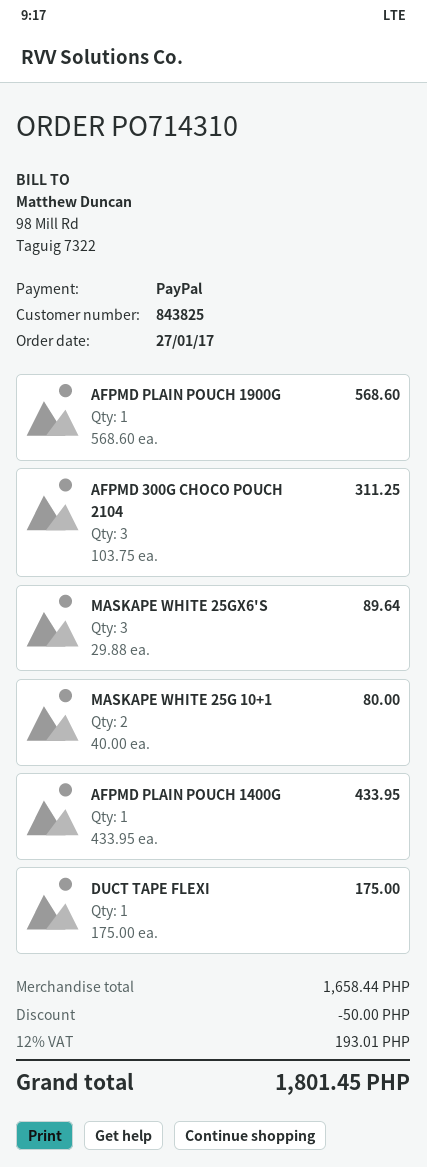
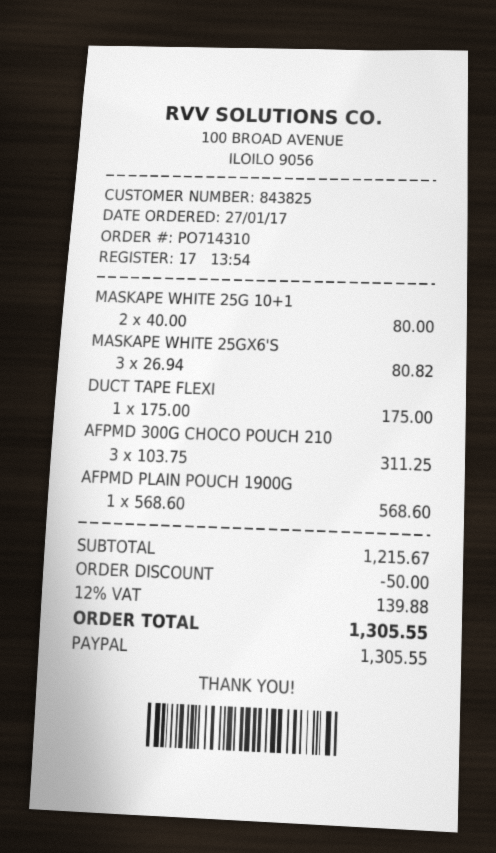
MASKAPE WHITE 25GX6'S: 3 x 29.88 = 89.64 -> 3 x 26.94 = 80.82
AFPMD PLAIN POUCH 1400G: 1 x 433.95 = 433.95 -> none
subtotal: 1658.44 -> 1215.67
tax: 12% = 193.01 -> 12% = 139.88
total: 1801.45 -> 1305.55

